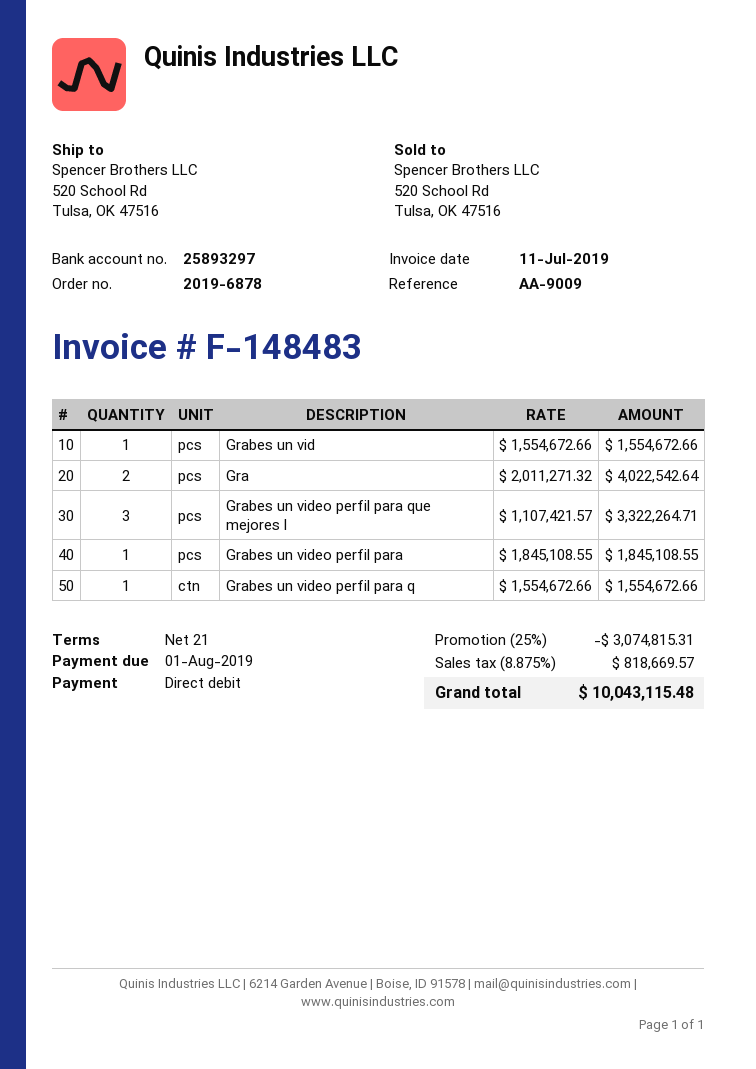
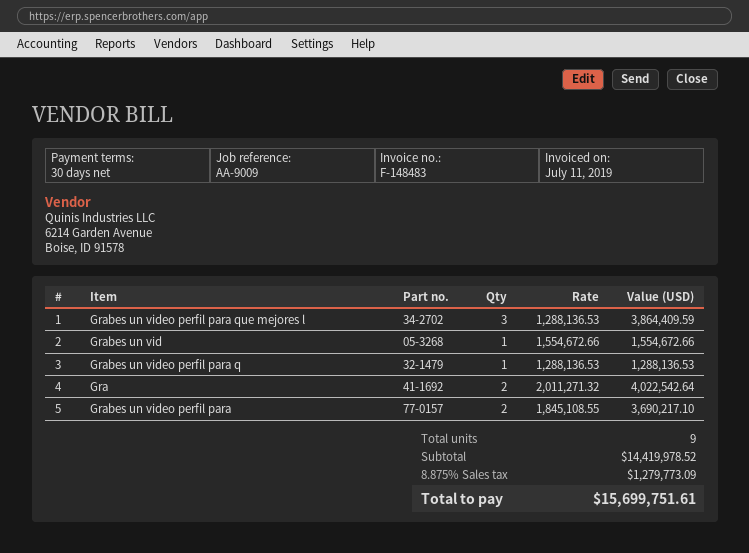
payment terms: 21 days -> 30 days
Grabes un video perfil para que mejores l: 3 x 1107421.57 = 3322264.71 -> 3 x 1288136.53 = 3864409.59
Grabes un video perfil para: 1 x 1845108.55 = 1845108.55 -> 2 x 1845108.55 = 3690217.10
Grabes un video perfil para q: 1 x 1554672.66 = 1554672.66 -> 1 x 1288136.53 = 1288136.53
discount: 25% = 3074815.31 -> none
tax: 8.875% = 818669.57 -> 8.875% = 1279773.09
total: 10043115.48 -> 15699751.61

